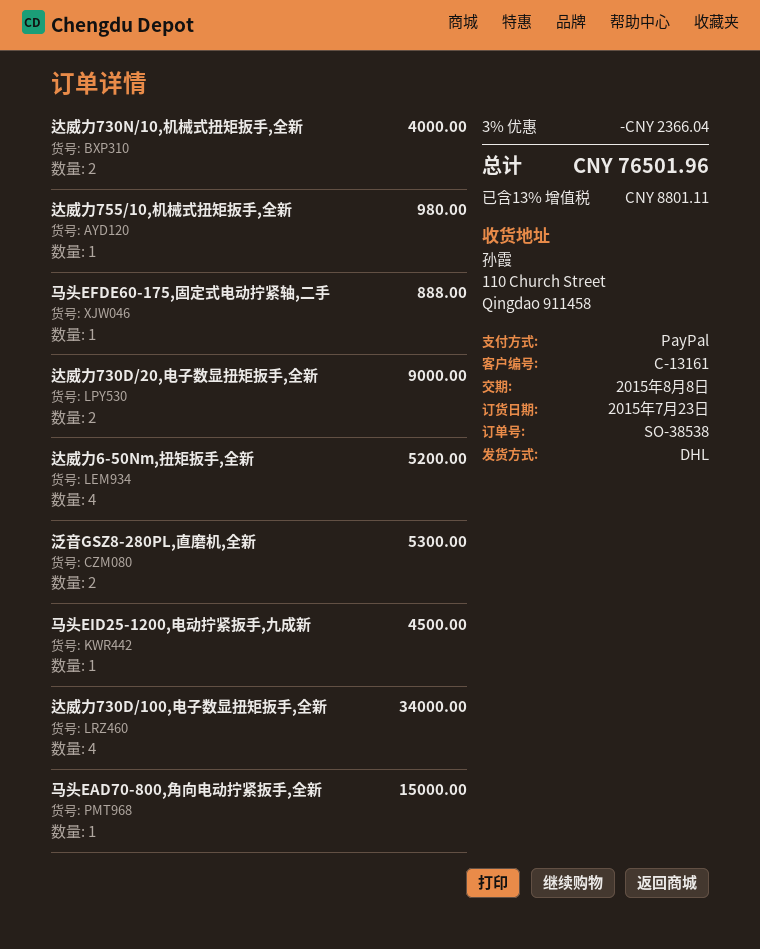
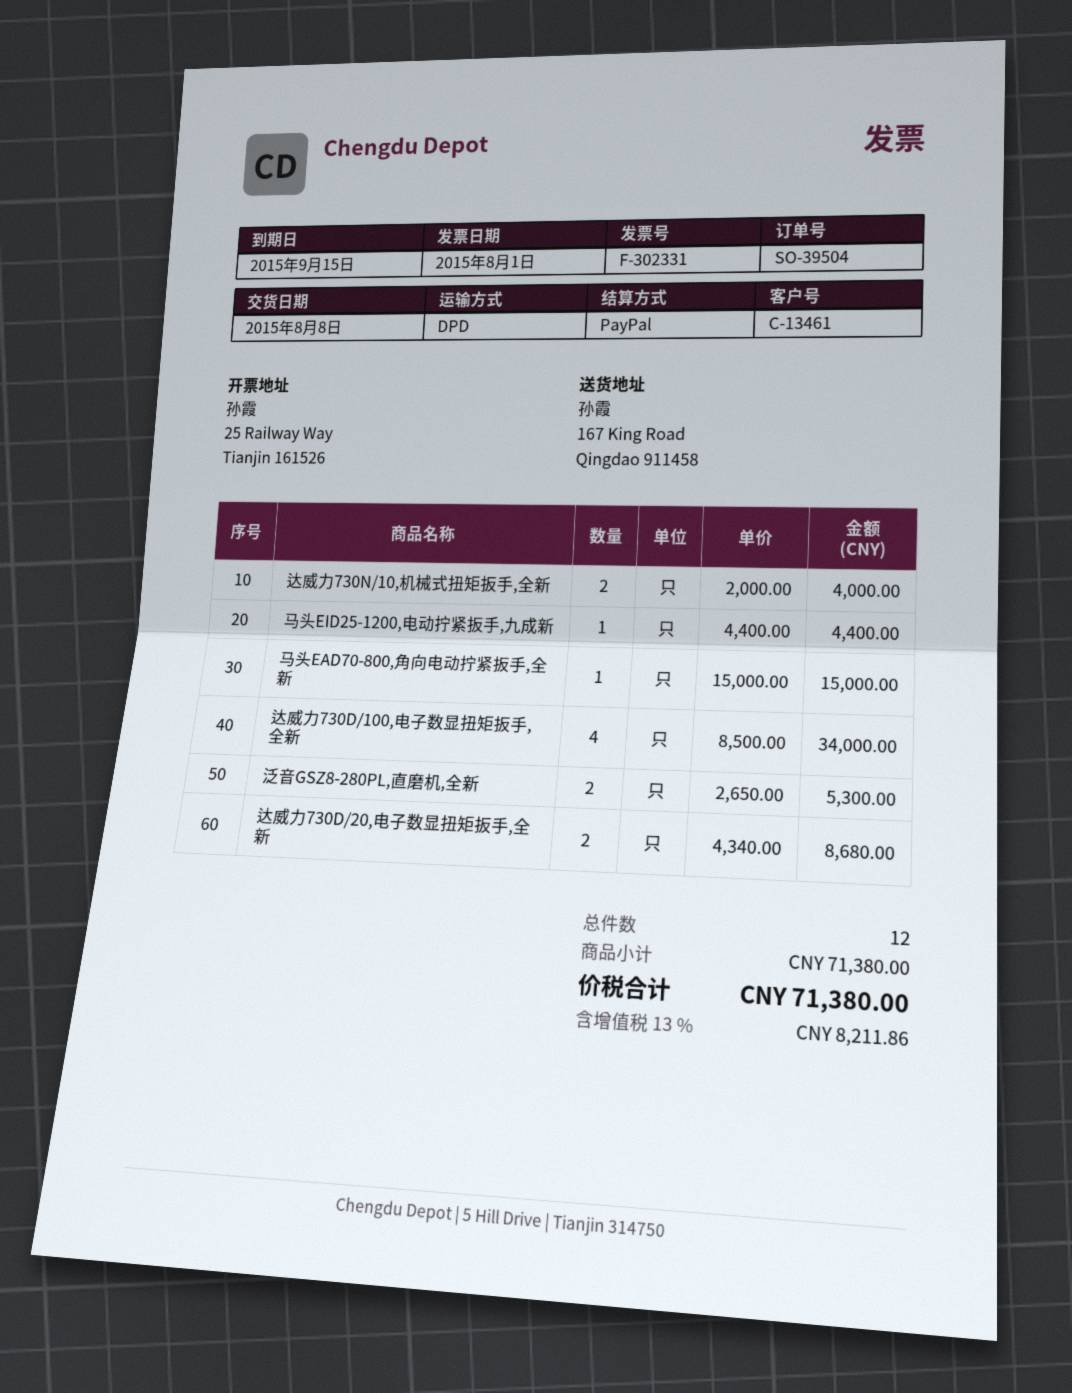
order number: SO-38538 -> SO-39504
customer number: C-13161 -> C-13461
shipping method: DHL -> DPD
ship to: 110 Church Street, Qingdao 911458 -> 167 King Road, Qingdao 911458
达威力755/10,机械式扭矩扳手,全新: 1 for 980.00 -> none
马头EFDE60-175,固定式电动拧紧轴,二手: 1 for 888.00 -> none
达威力730D/20,电子数显扭矩扳手,全新: 2 for 9000.00 -> 2 for 8680.00
达威力6-50Nm,扭矩扳手,全新: 4 for 5200.00 -> none
马头EID25-1200,电动拧紧扳手,九成新: 1 for 4500.00 -> 1 for 4400.00
discount: 3% = 2366.04 -> none
tax: 13% = 8801.11 -> 13% = 8211.86
total: 76501.96 -> 71380.00

